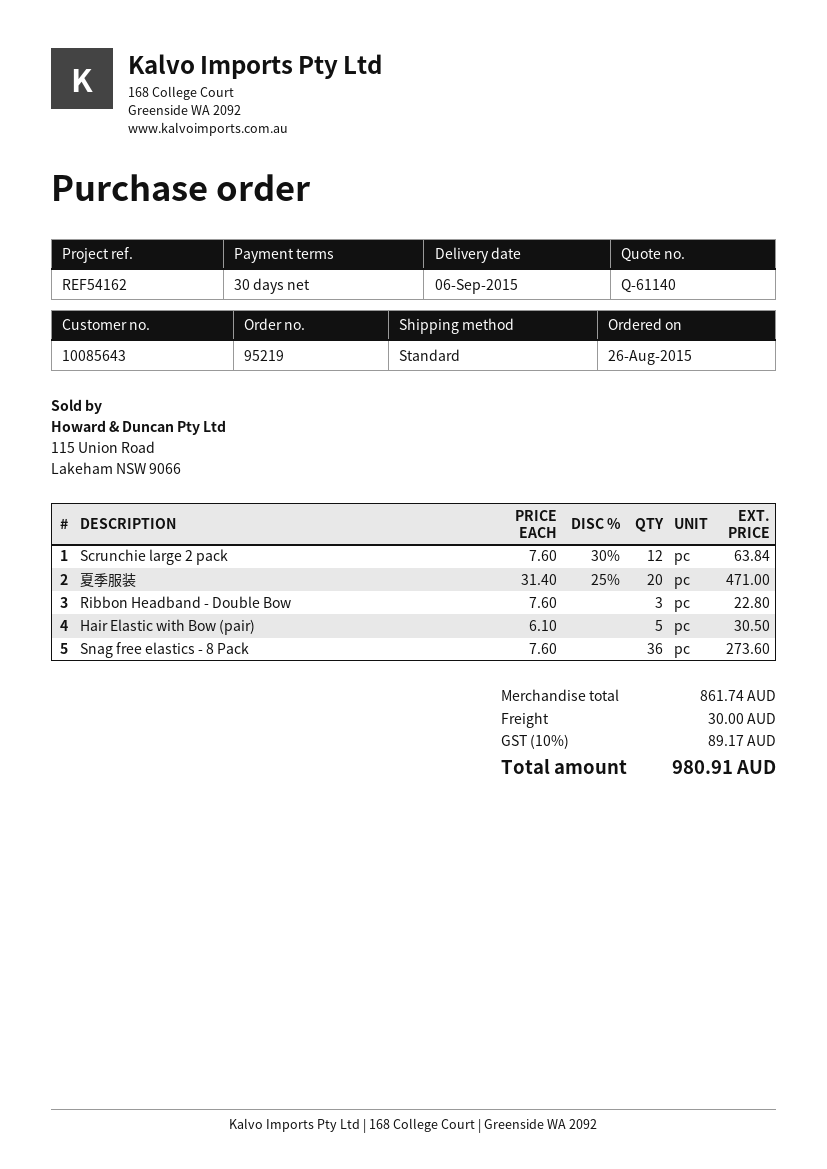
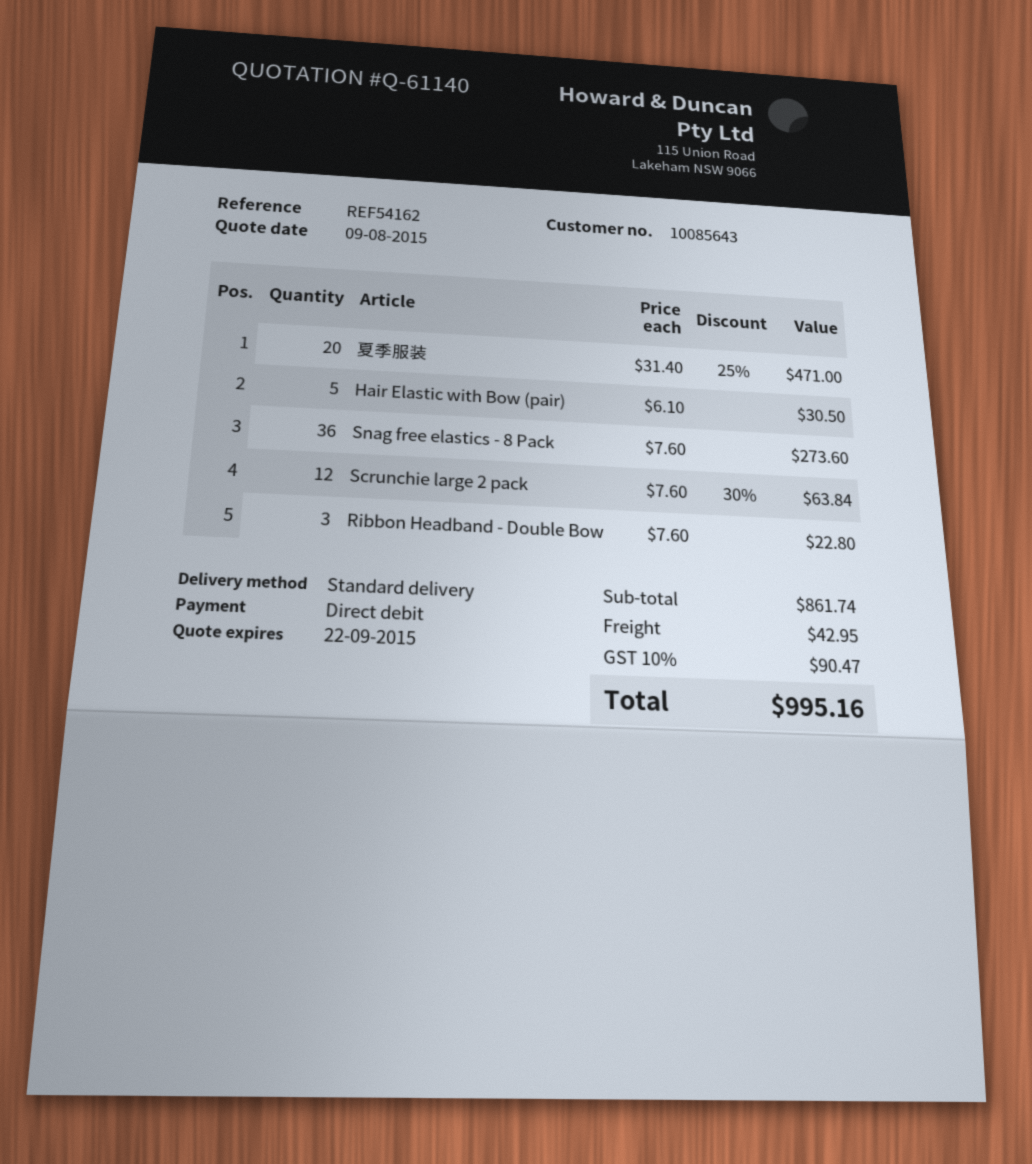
shipping: 30.00 -> 42.95
tax: 10% = 89.17 -> 10% = 90.47
total: 980.91 -> 995.16

